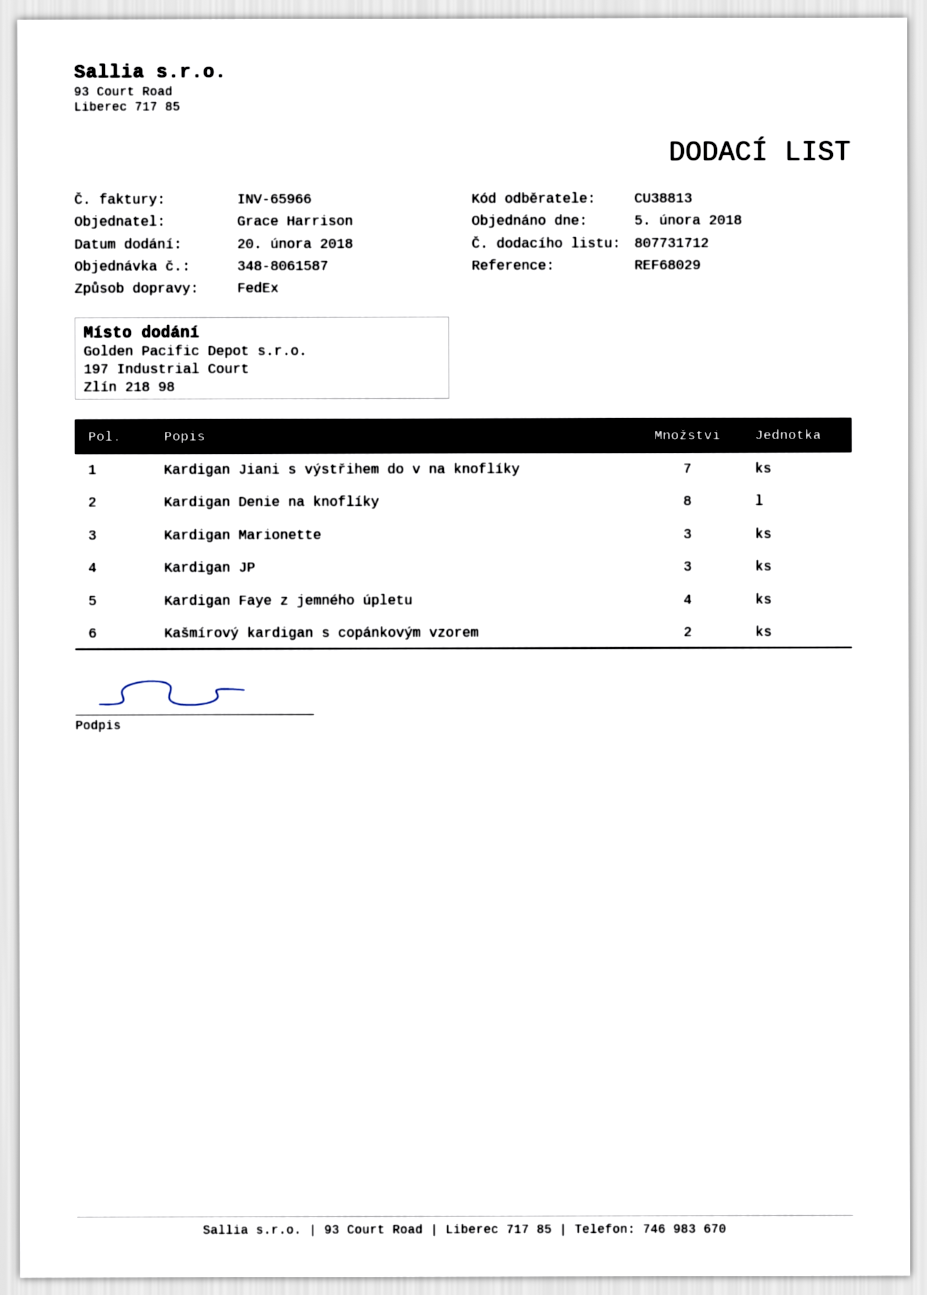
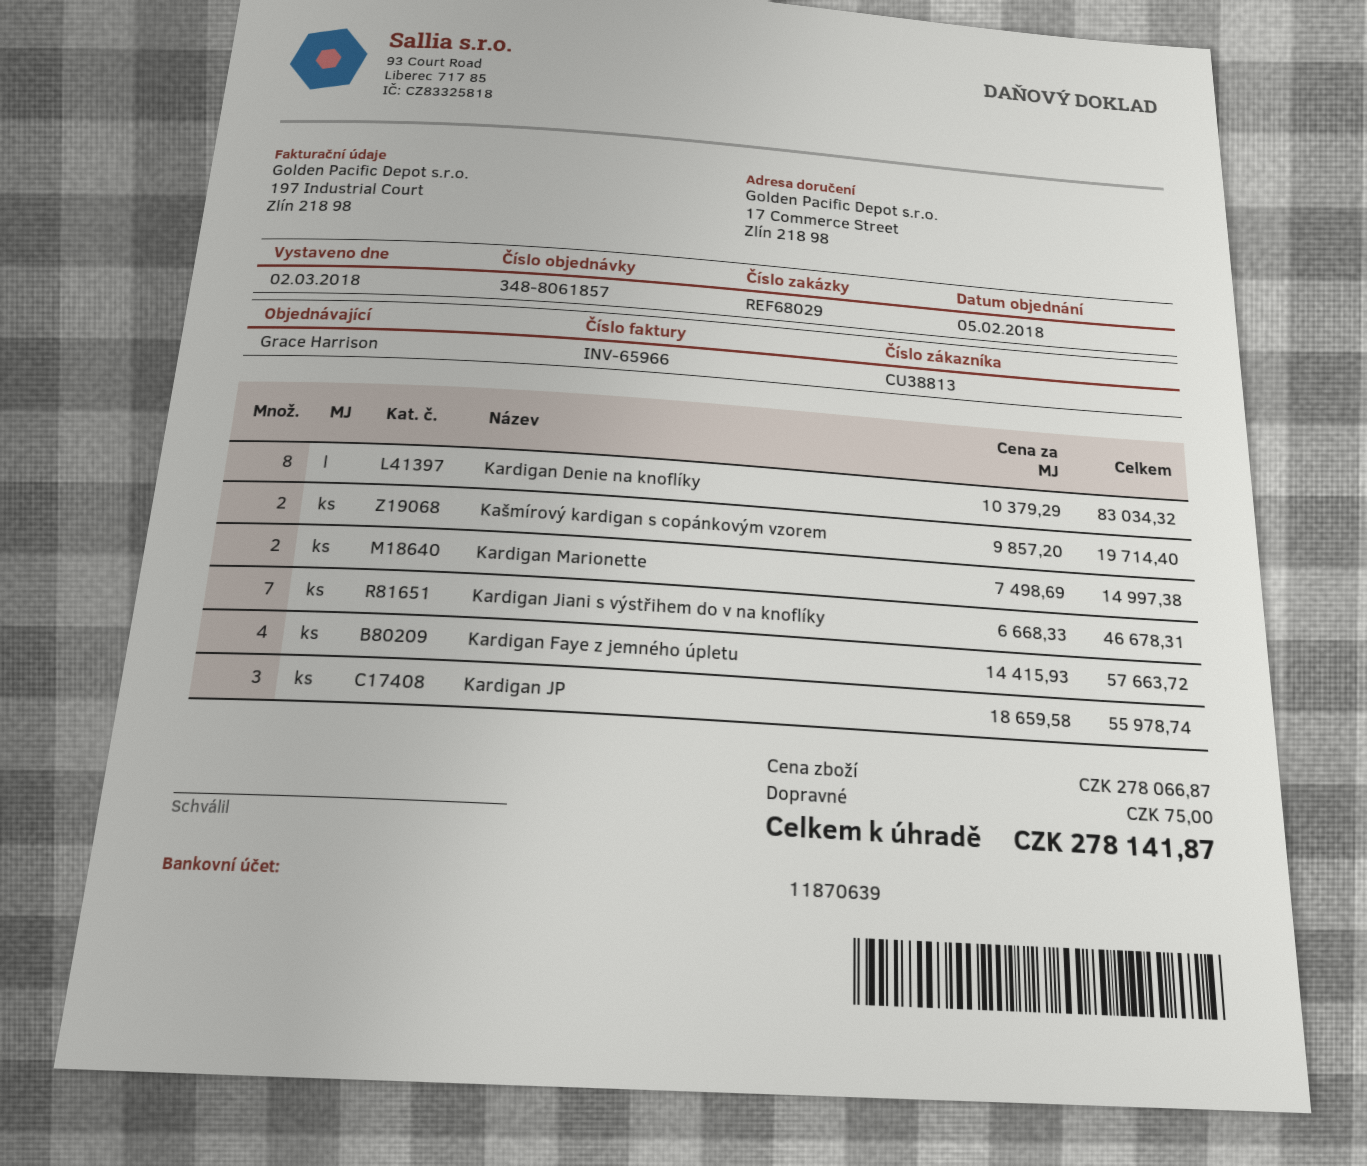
order number: 348-8061587 -> 348-8061857
ship to: 197 Industrial Court, Zlín 218 98 -> 17 Commerce Street, Zlín 218 98
Kardigan Marionette: 3 -> 2

